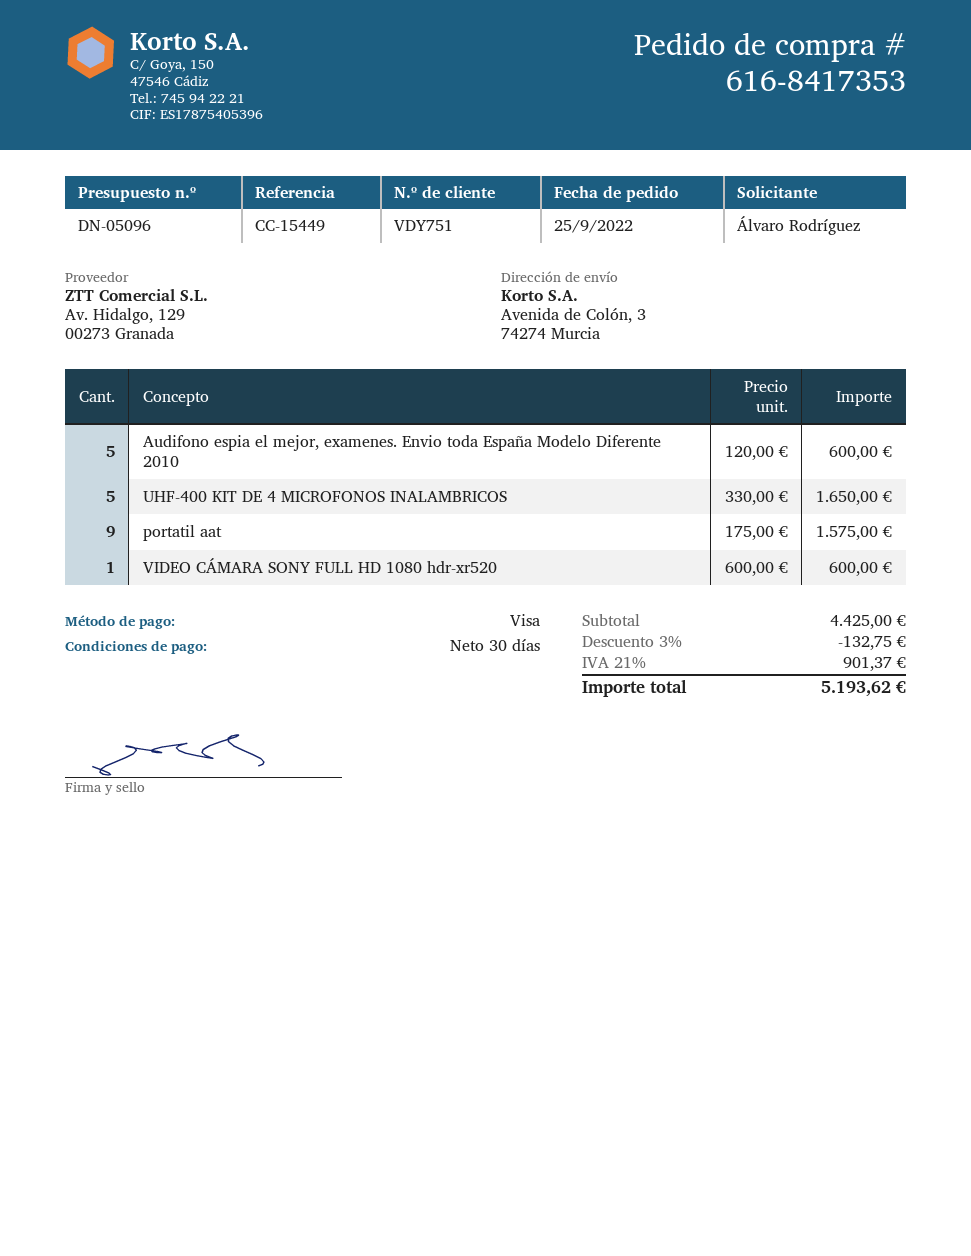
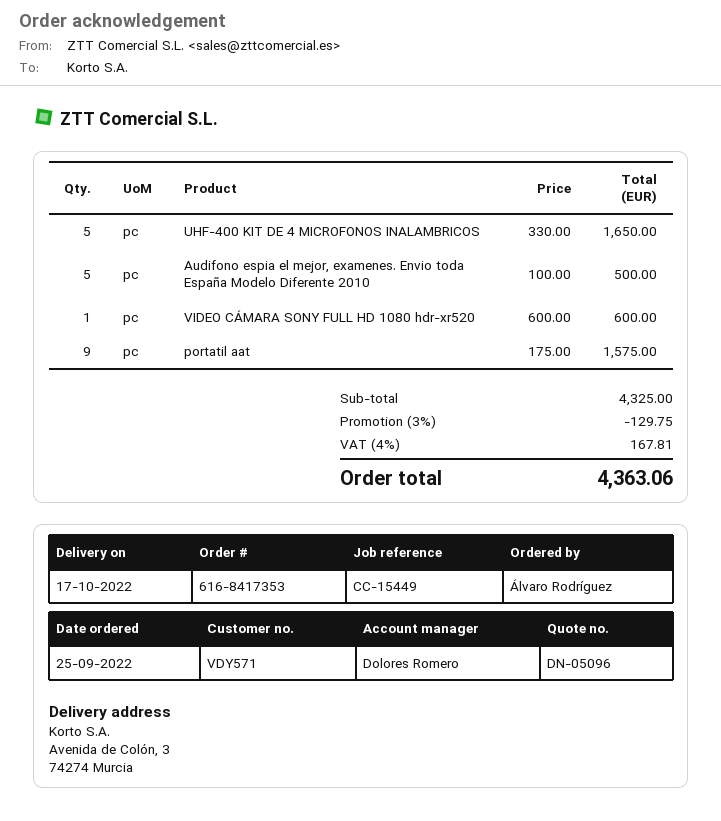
customer number: VDY751 -> VDY571
Audifono espia el mejor, examenes. Envio toda España Modelo Diferente 2010: 5 x 120.00 = 600.00 -> 5 x 100.00 = 500.00
subtotal: 4425.00 -> 4325.00
discount: 3% = 132.75 -> 3% = 129.75
tax: 21% = 901.37 -> 4% = 167.81
total: 5193.62 -> 4363.06

